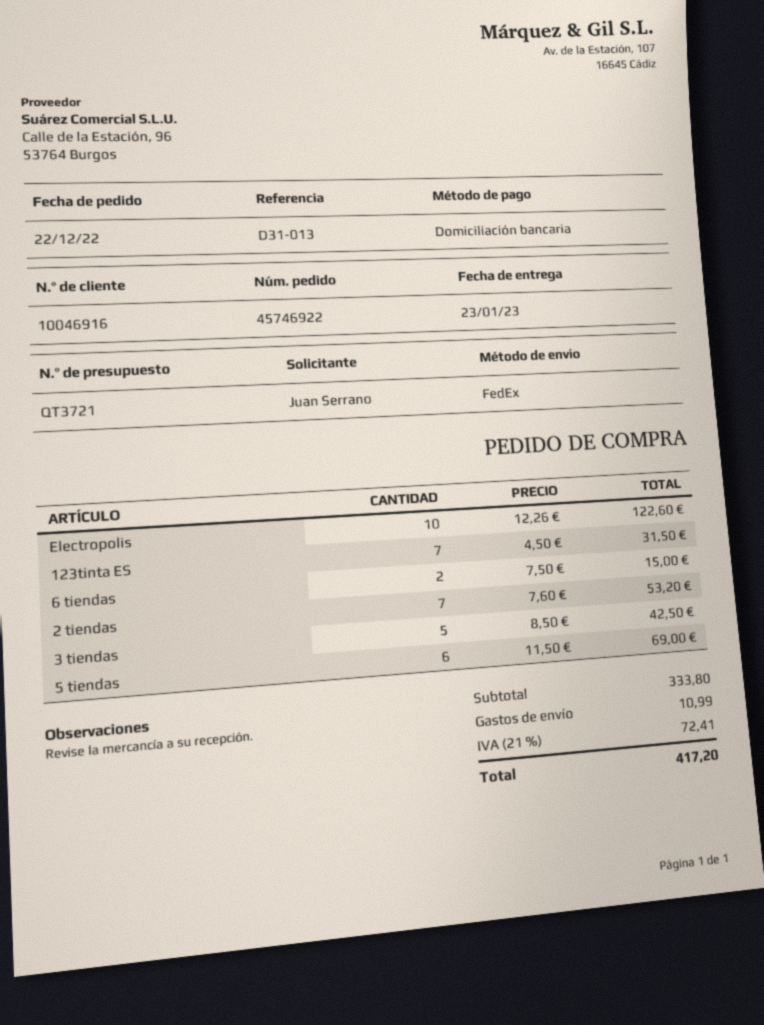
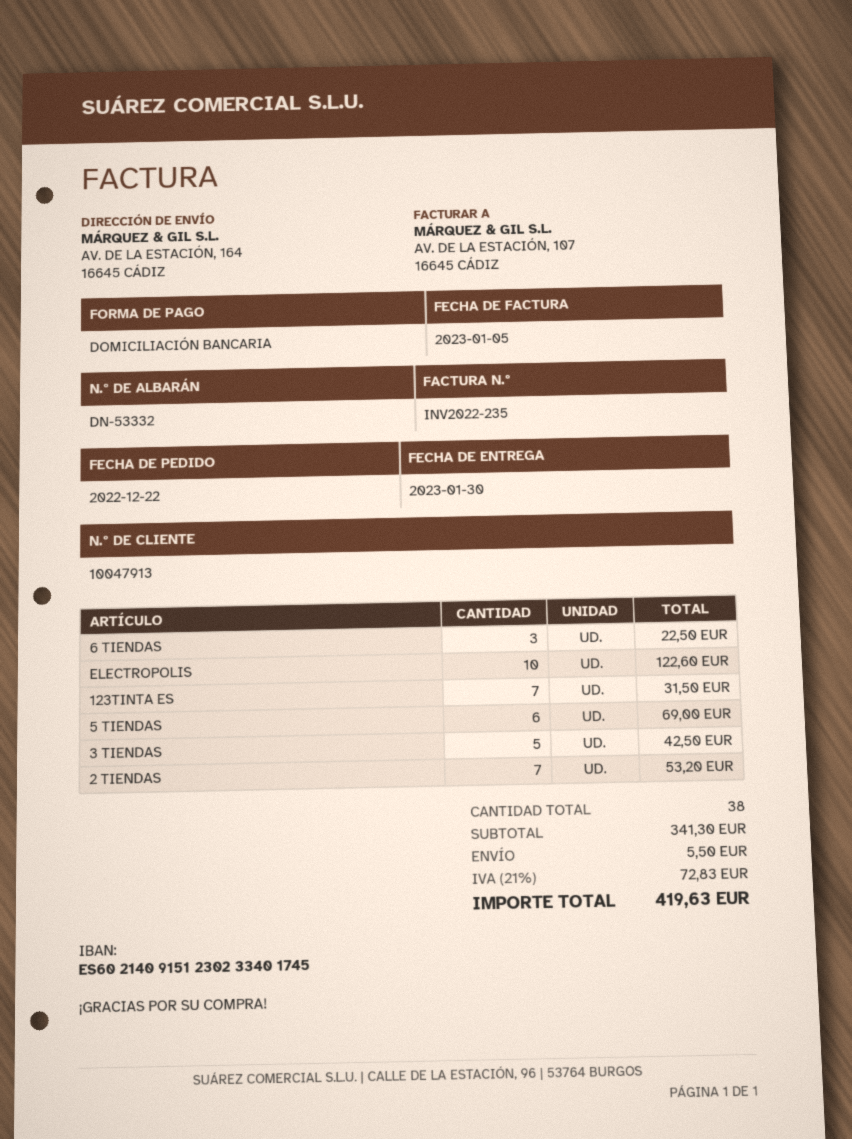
delivery date: 2023-01-23 -> 2023-01-30
customer number: 10046916 -> 10047913
6 tiendas: 2 for 15.00 -> 3 for 22.50
subtotal: 333.80 -> 341.30
shipping: 10.99 -> 5.50
tax: 21% = 72.41 -> 21% = 72.83
total: 417.20 -> 419.63

